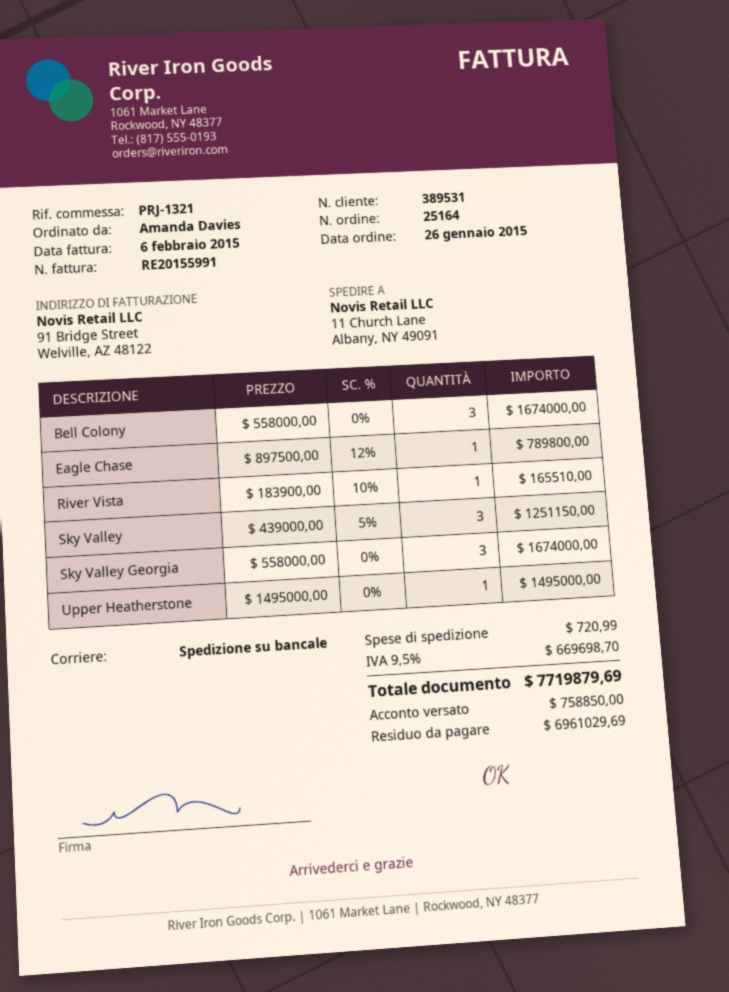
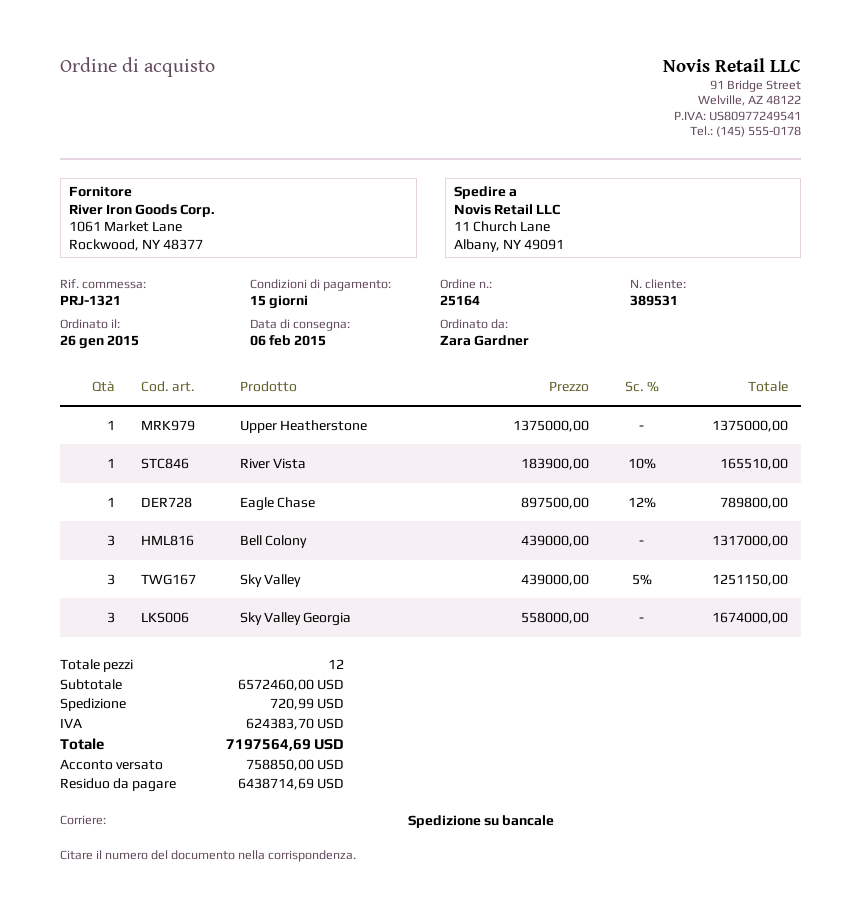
ordered by: Amanda Davies -> Zara Gardner
Bell Colony: 3 x 558000.00 = 1674000.00 -> 3 x 439000.00 = 1317000.00
Upper Heatherstone: 1 x 1495000.00 = 1495000.00 -> 1 x 1375000.00 = 1375000.00
tax: 669698.70 -> 624383.70
total: 7719879.69 -> 7197564.69
balance: 6961029.69 -> 6438714.69

